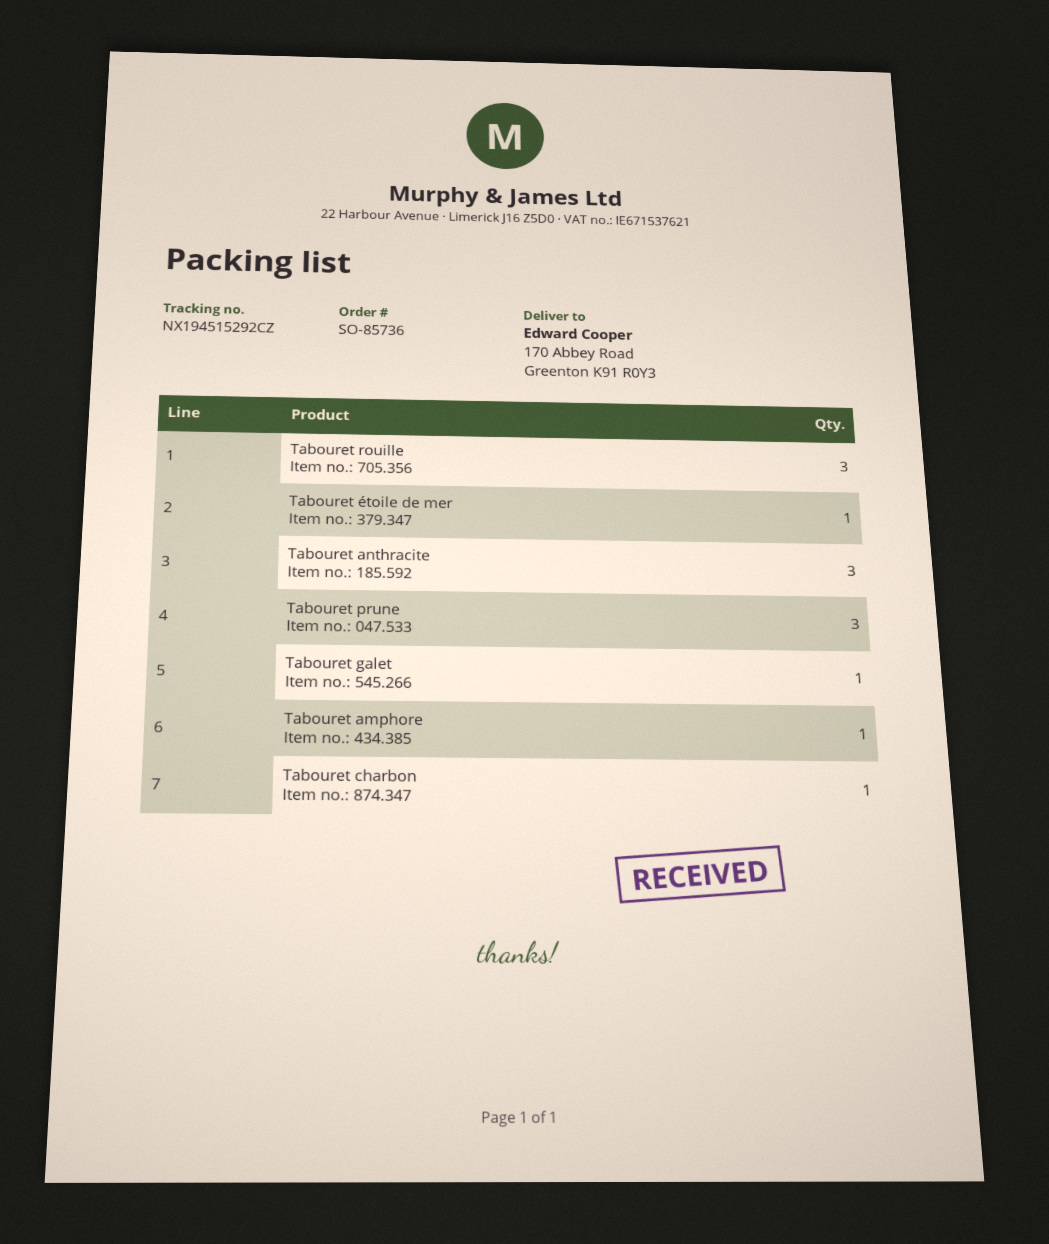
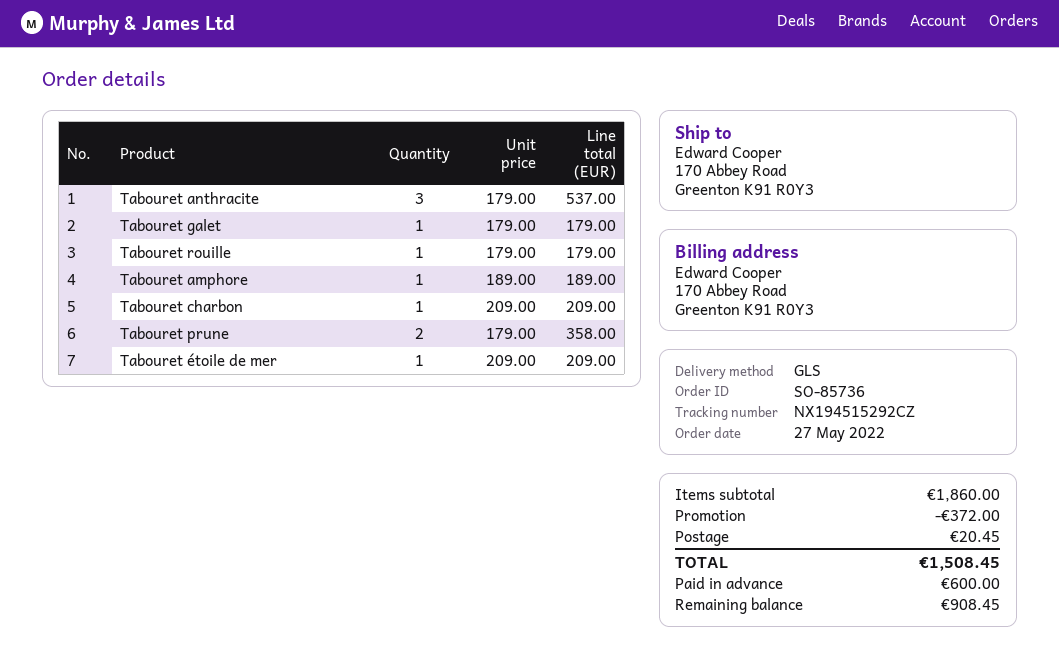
Tabouret rouille: 3 -> 1
Tabouret prune: 3 -> 2

